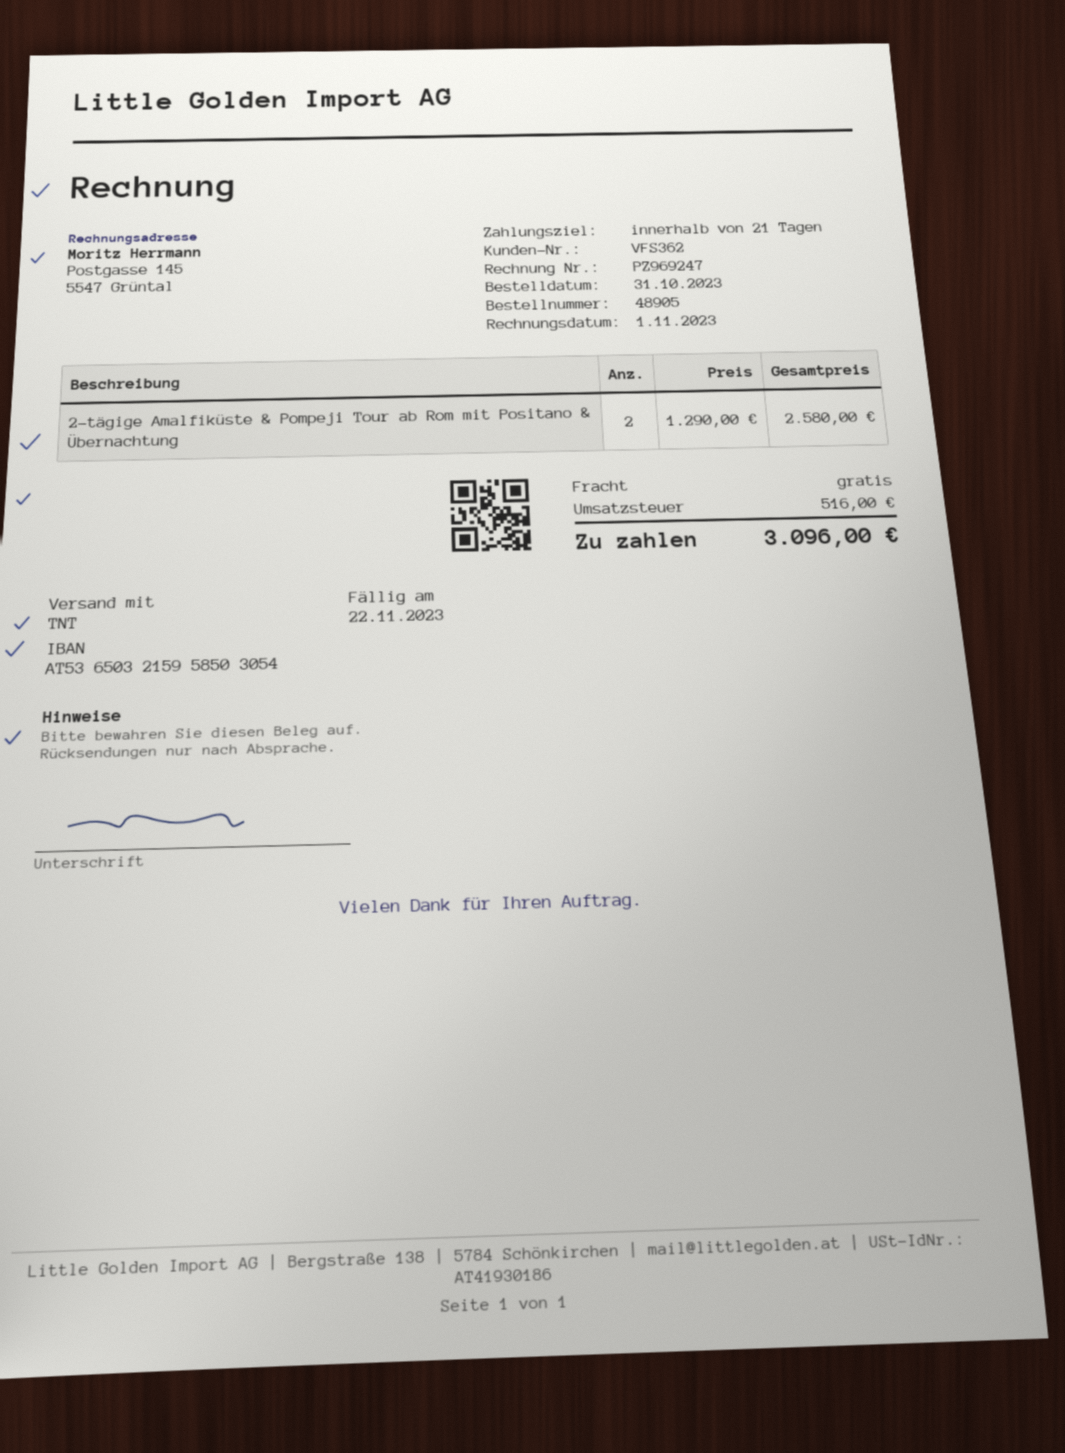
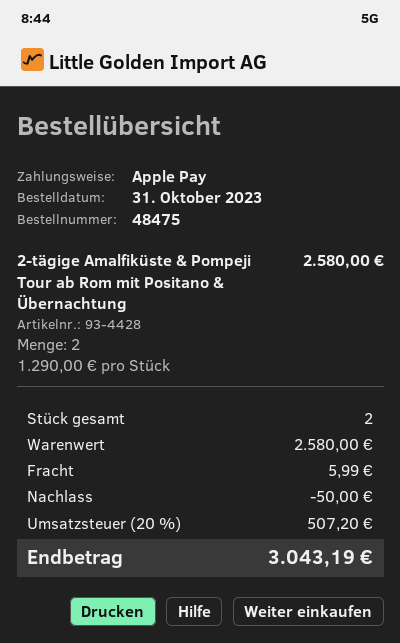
order number: 48905 -> 48475
discount: none -> 50.00
shipping: 0.00 -> 5.99
tax: 516.00 -> 507.20
total: 3096.00 -> 3043.19

